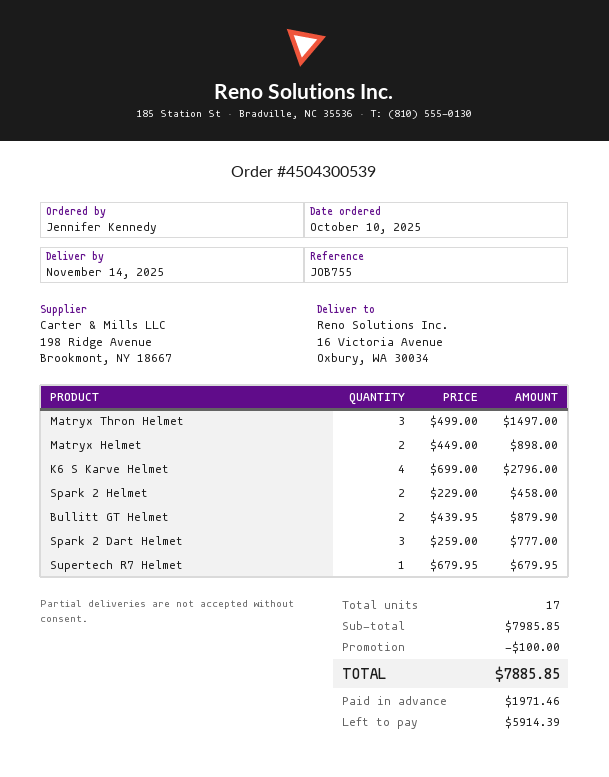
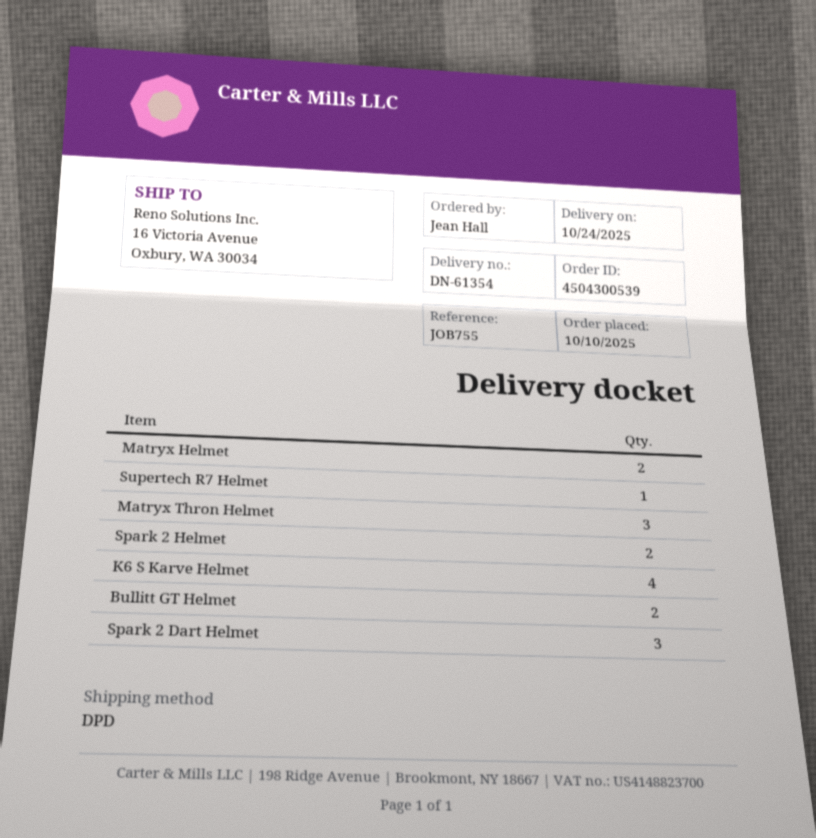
delivery date: 2025-11-14 -> 2025-10-24
ordered by: Jennifer Kennedy -> Jean Hall

